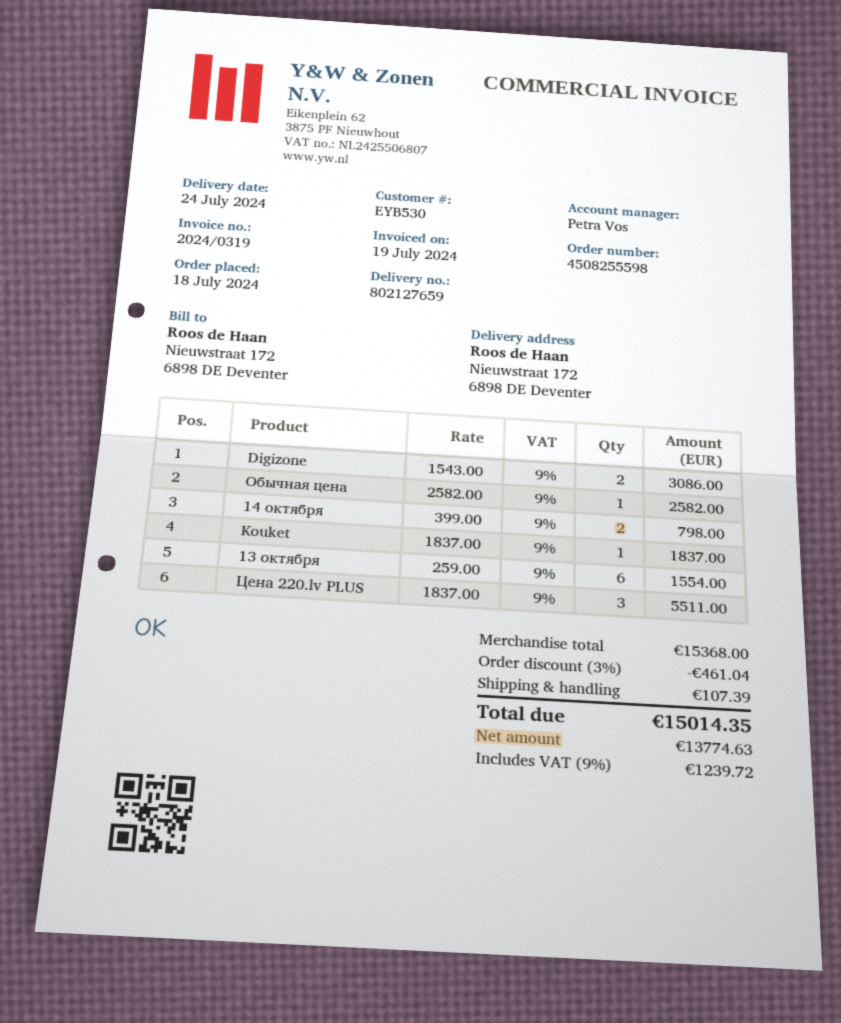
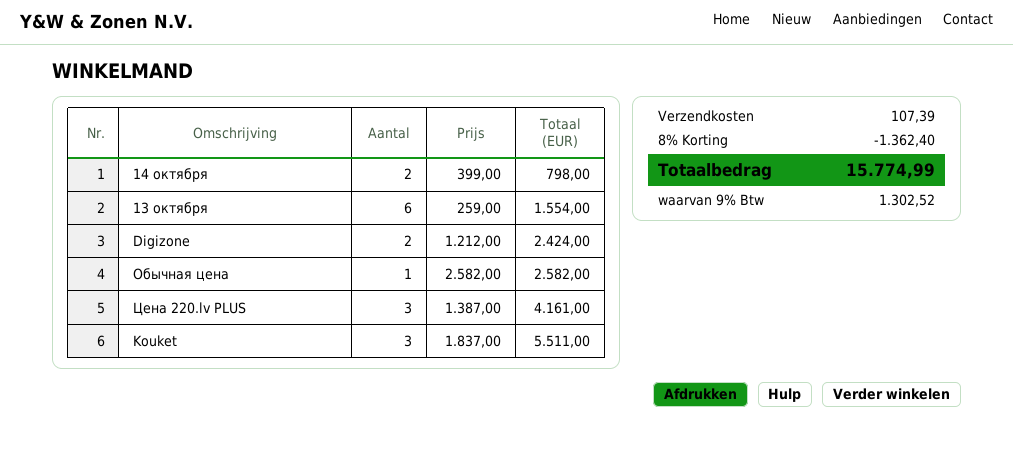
Digizone: 2 x 1543.00 = 3086.00 -> 2 x 1212.00 = 2424.00
Kouket: 1 x 1837.00 = 1837.00 -> 3 x 1837.00 = 5511.00
Цена 220.lv PLUS: 3 x 1837.00 = 5511.00 -> 3 x 1387.00 = 4161.00
discount: 3% = 461.04 -> 8% = 1362.40
tax: 9% = 1239.72 -> 9% = 1302.52
total: 15014.35 -> 15774.99

